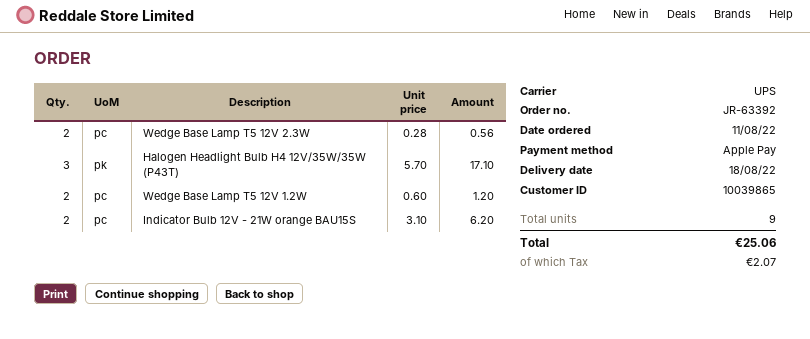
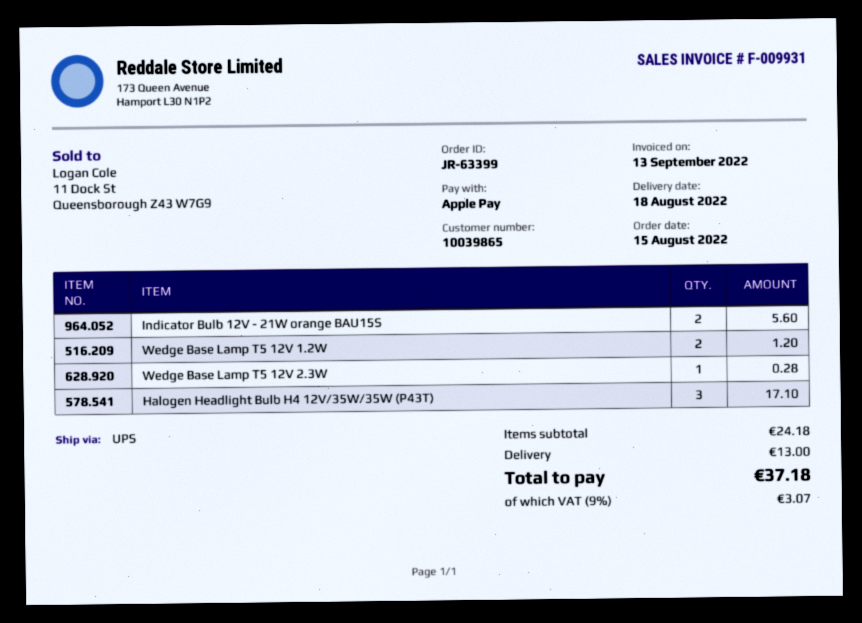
order number: JR-63392 -> JR-63399
order date: 2022-08-11 -> 2022-08-15
Wedge Base Lamp T5 12V 2.3W: 2 for 0.56 -> 1 for 0.28
Indicator Bulb 12V - 21W orange BAU15S: 2 for 6.20 -> 2 for 5.60
shipping: none -> 13.00
tax: 2.07 -> 3.07
total: 25.06 -> 37.18

